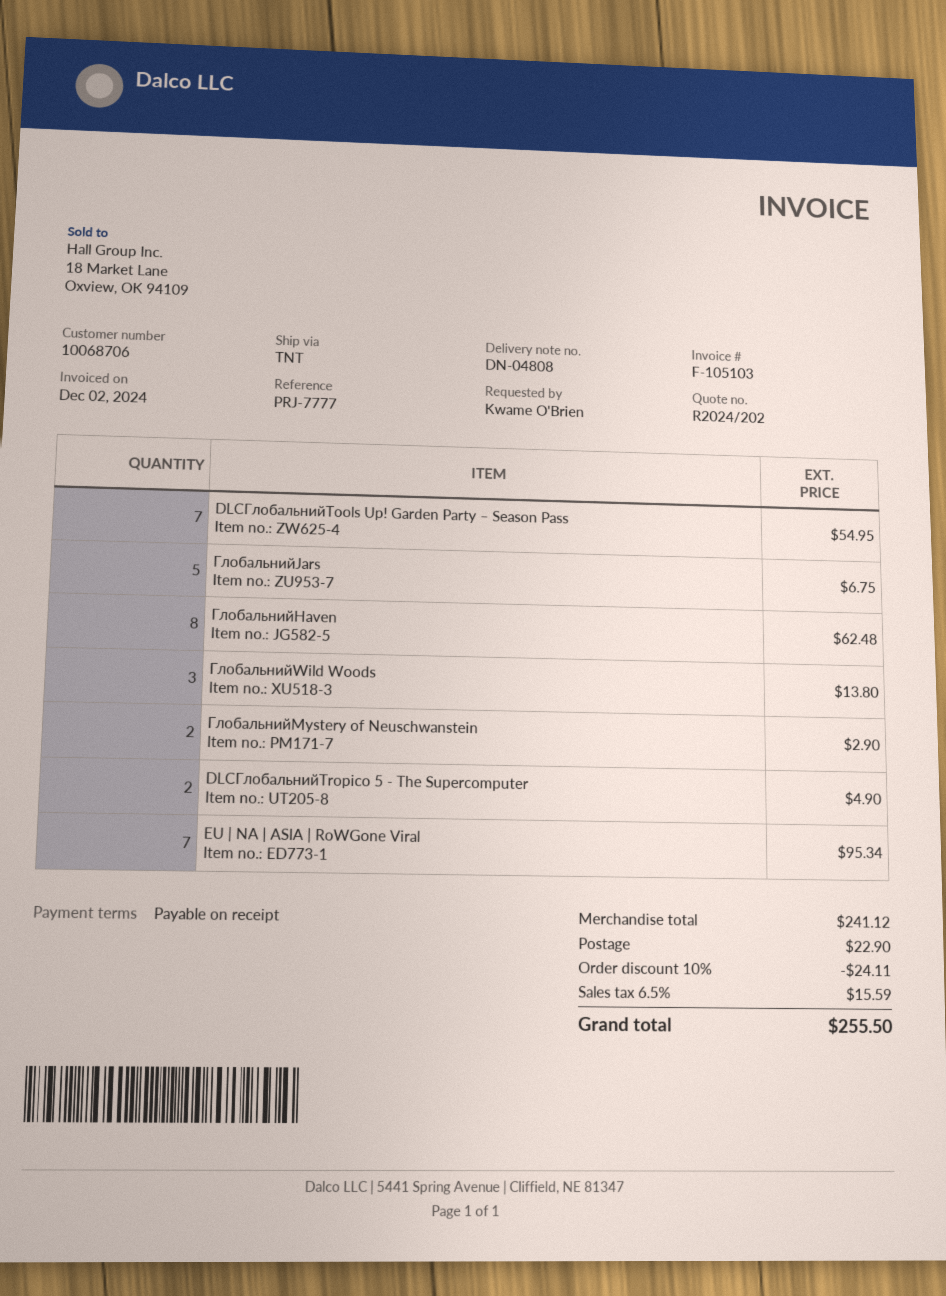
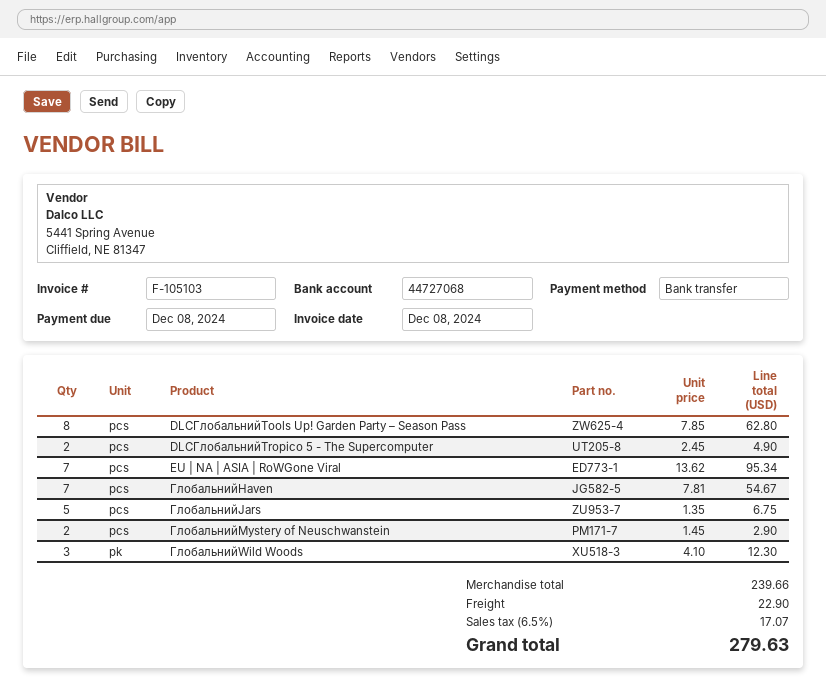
invoice date: 2024-12-02 -> 2024-12-08
DLCГлобальнийTools Up! Garden Party – Season Pass: 7 for 54.95 -> 8 for 62.80
ГлобальнийHaven: 8 for 62.48 -> 7 for 54.67
ГлобальнийWild Woods: 3 for 13.80 -> 3 for 12.30
subtotal: 241.12 -> 239.66
discount: 10% = 24.11 -> none
tax: 6.5% = 15.59 -> 6.5% = 17.07
total: 255.50 -> 279.63

